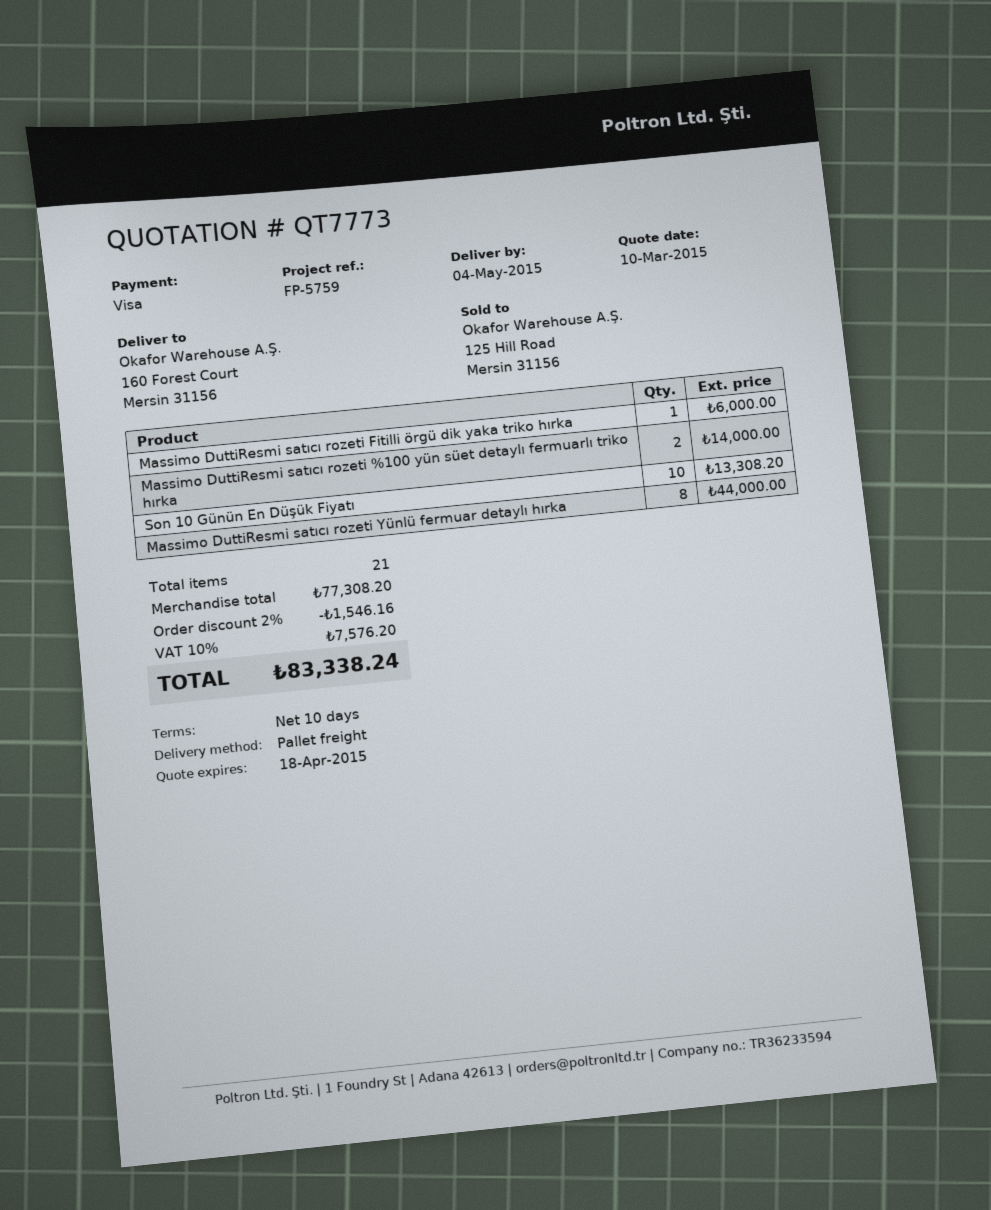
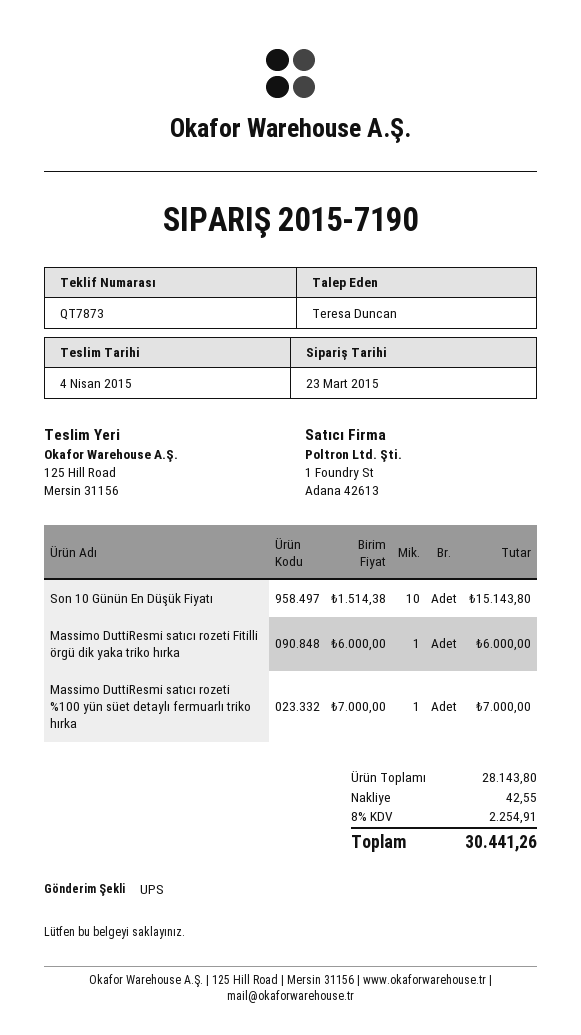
quote number: QT7773 -> QT7873
delivery date: 2015-05-04 -> 2015-04-04
shipping method: pallet freight -> UPS
ship to: 160 Forest Court, Mersin 31156 -> 125 Hill Road, Mersin 31156
Massimo DuttiResmi satıcı rozeti %100 yün süet detaylı fermuarlı triko hırka: 2 for 14000.00 -> 1 for 7000.00
Son 10 Günün En Düşük Fiyatı: 10 for 13308.20 -> 10 for 15143.80
Massimo DuttiResmi satıcı rozeti Yünlü fermuar detaylı hırka: 8 for 44000.00 -> none
subtotal: 77308.20 -> 28143.80
discount: 2% = 1546.16 -> none
shipping: none -> 42.55
tax: 10% = 7576.20 -> 8% = 2254.91
total: 83338.24 -> 30441.26

